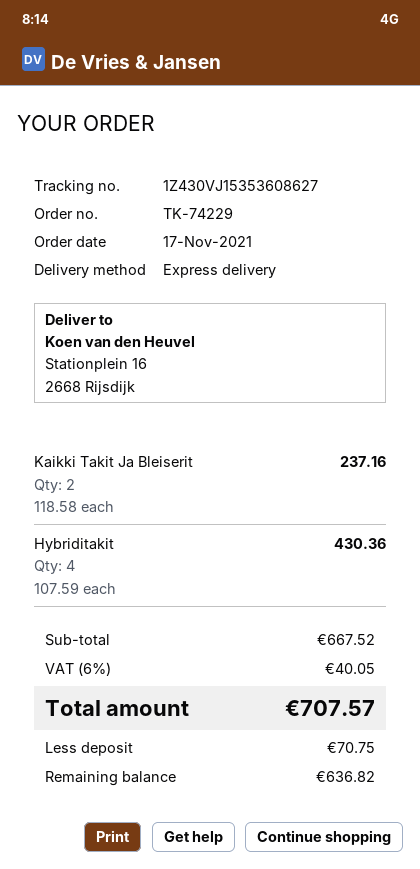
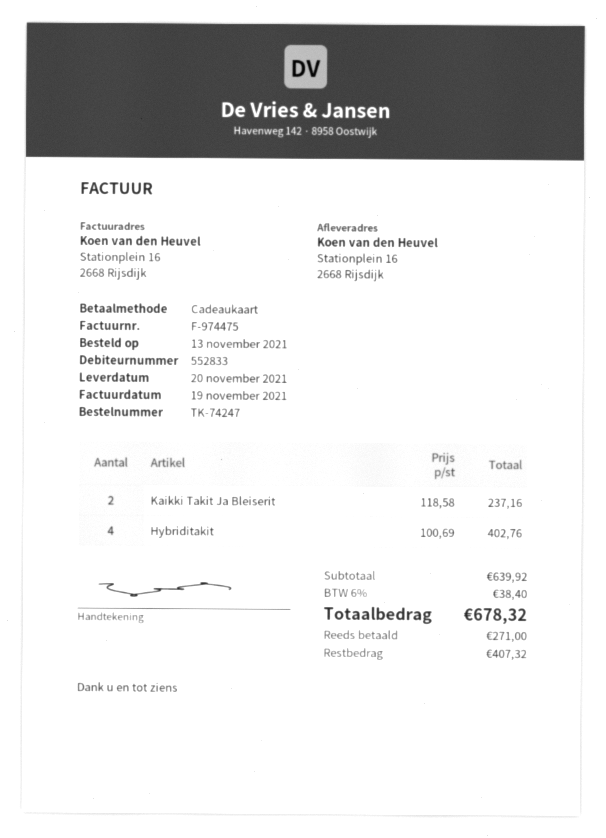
order number: TK-74229 -> TK-74247
order date: 2021-11-17 -> 2021-11-13
Hybriditakit: 4 x 107.59 = 430.36 -> 4 x 100.69 = 402.76
subtotal: 667.52 -> 639.92
tax: 6% = 40.05 -> 6% = 38.40
total: 707.57 -> 678.32
deposit: 70.75 -> 271.00
balance: 636.82 -> 407.32

